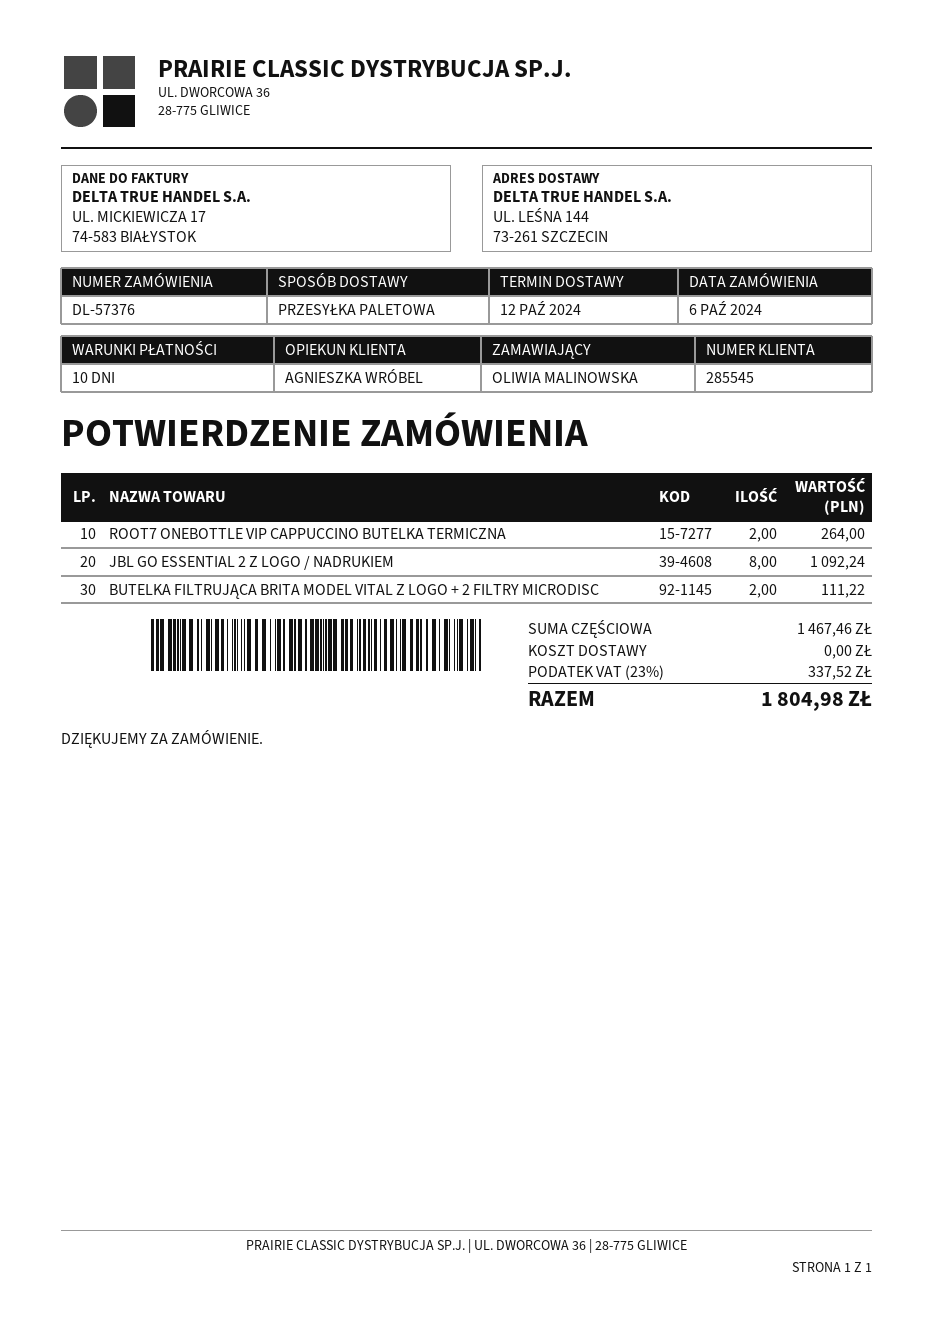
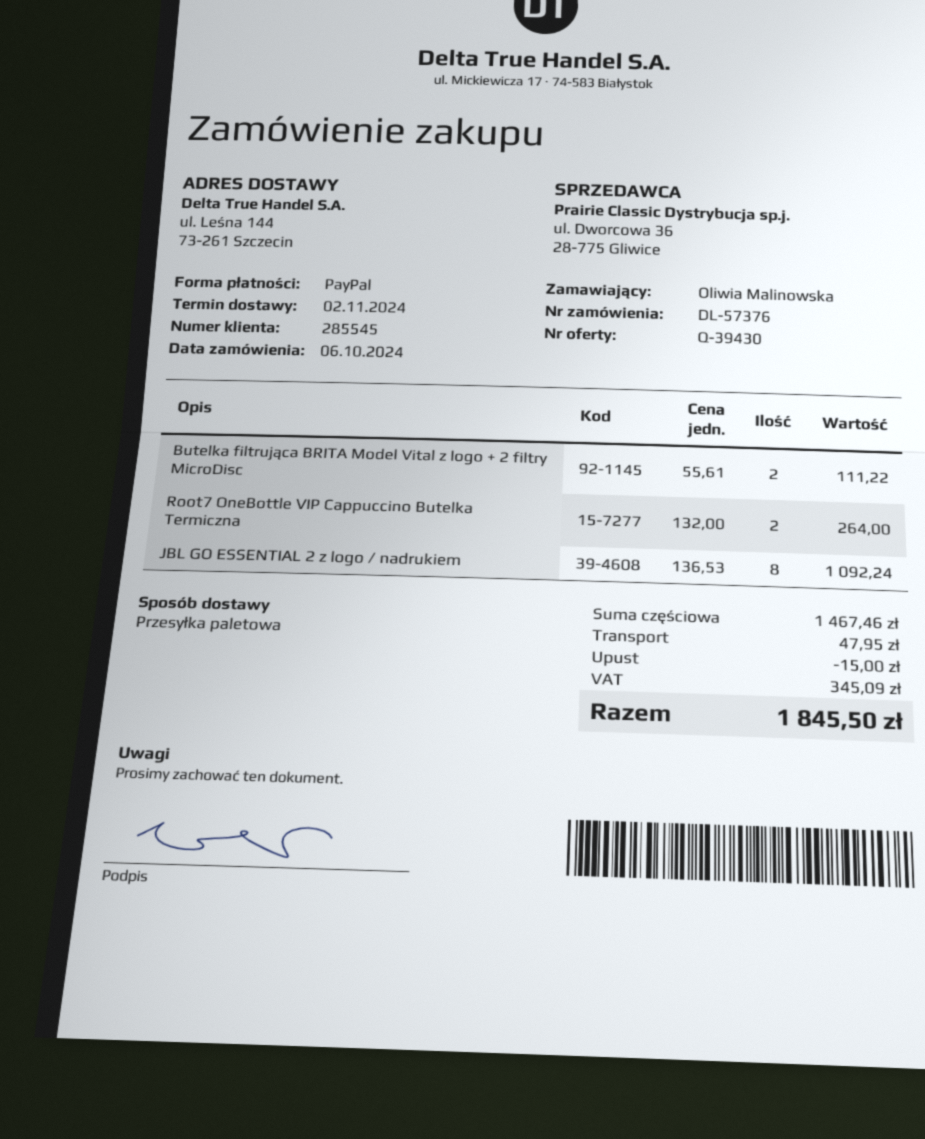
delivery date: 2024-10-12 -> 2024-11-02
discount: none -> 15.00
shipping: 0.00 -> 47.95
tax: 337.52 -> 345.09
total: 1804.98 -> 1845.50

